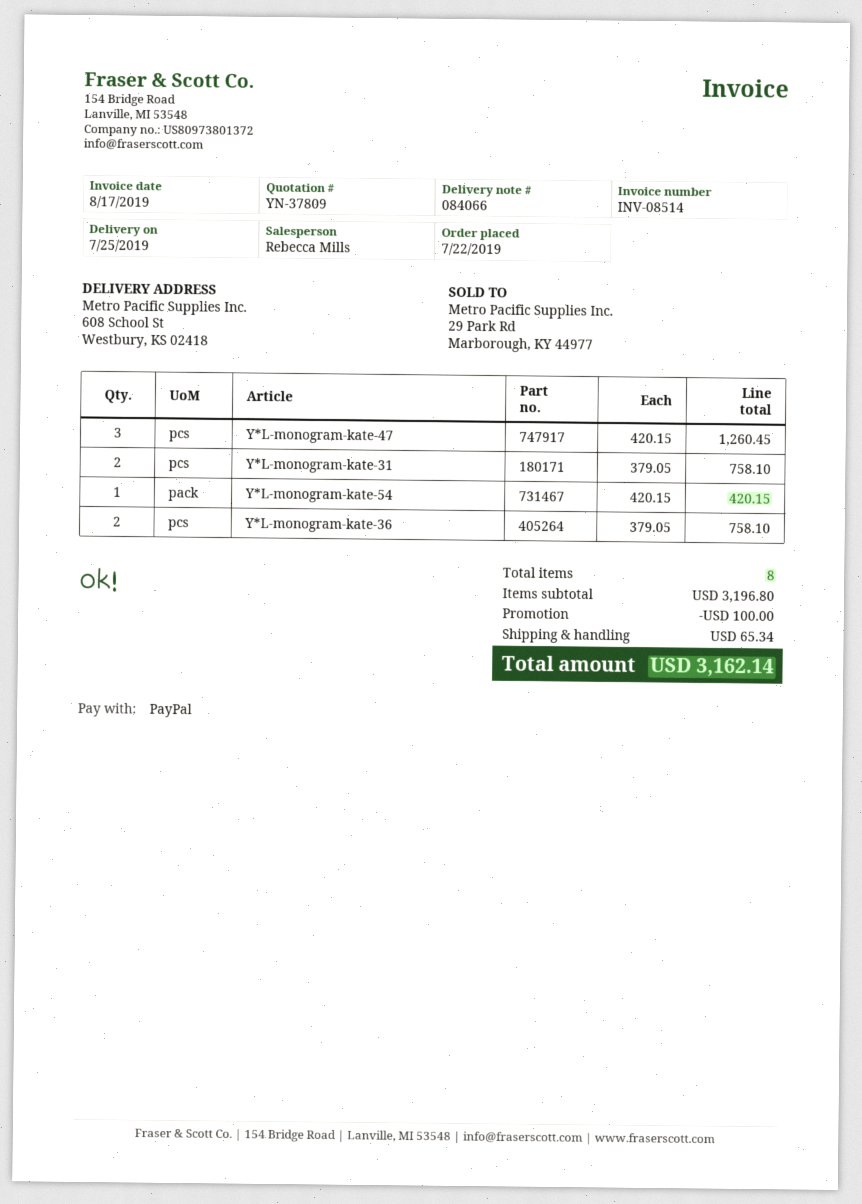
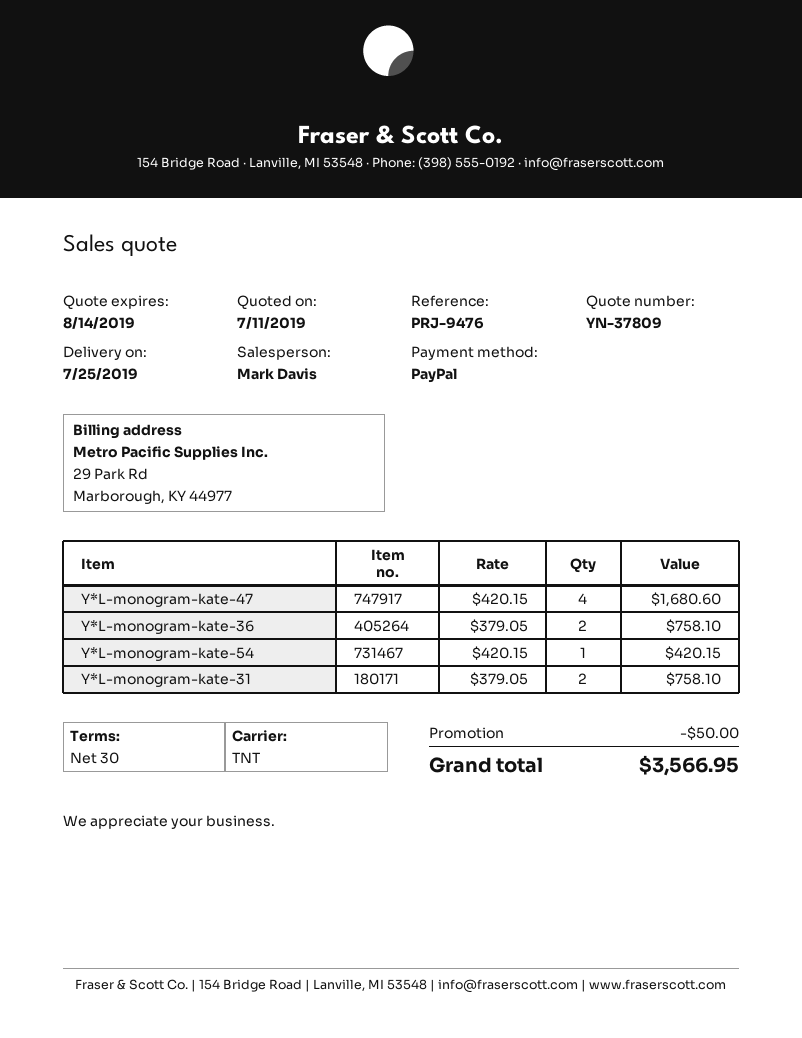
sales rep: Rebecca Mills -> Mark Davis
Y*L-monogram-kate-47: 3 x 420.15 = 1260.45 -> 4 x 420.15 = 1680.60
discount: 100.00 -> 50.00
shipping: 65.34 -> none
total: 3162.14 -> 3566.95

